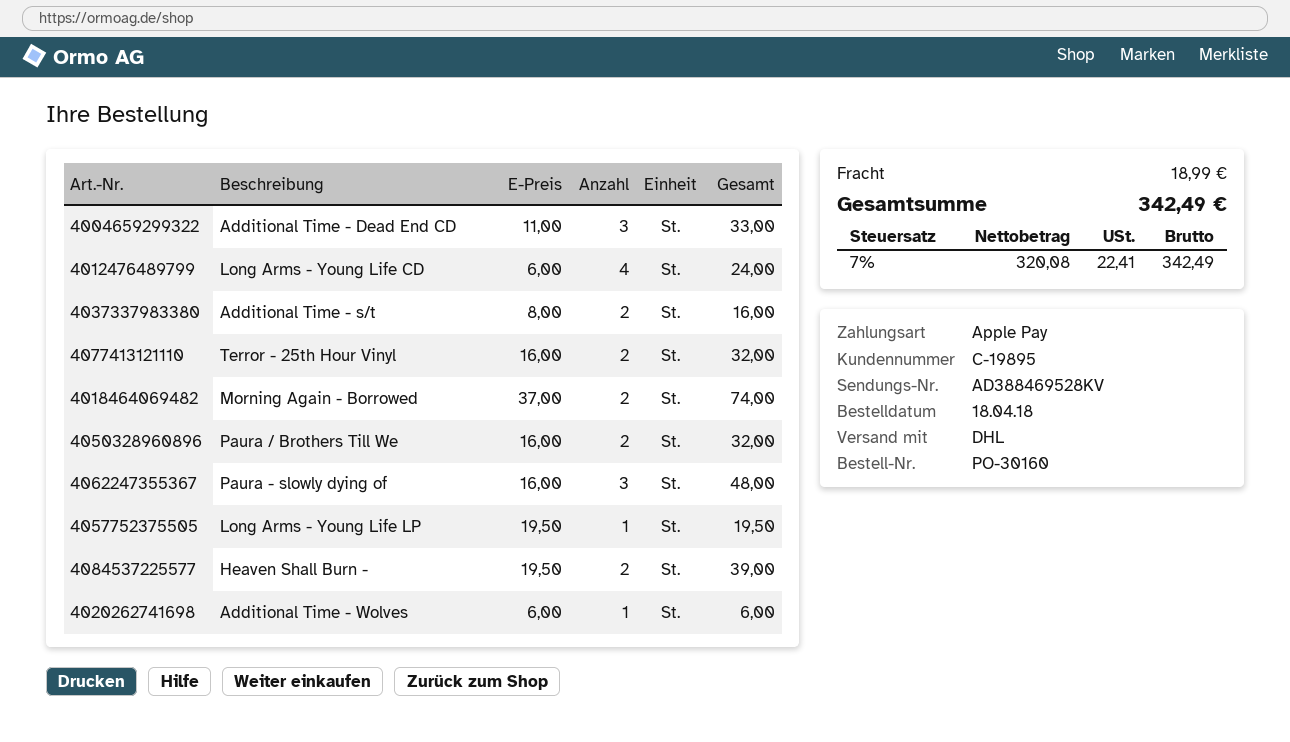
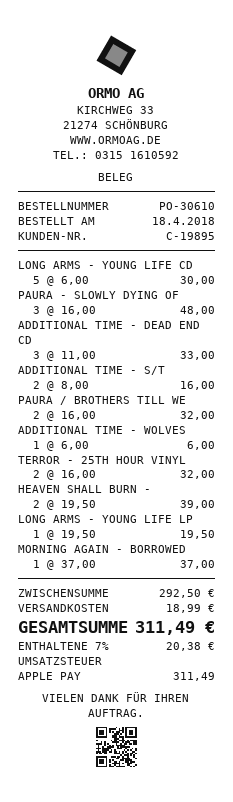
order number: PO-30160 -> PO-30610
Long Arms - Young Life CD: 4 x 6.00 = 24.00 -> 5 x 6.00 = 30.00
Morning Again - Borrowed: 2 x 37.00 = 74.00 -> 1 x 37.00 = 37.00
tax: 7% = 22.41 -> 7% = 20.38
total: 342.49 -> 311.49

